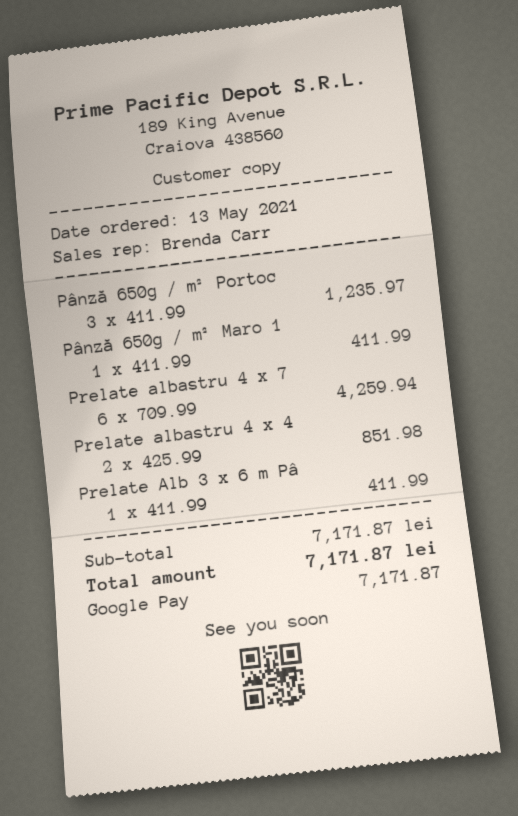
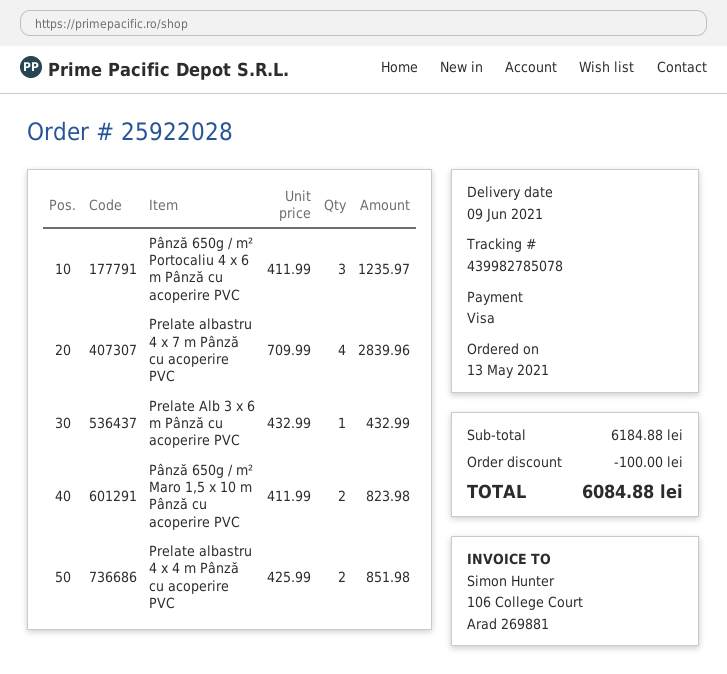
payment method: Google Pay -> Visa
Pânză 650g / m² Maro 1: 1 x 411.99 = 411.99 -> 2 x 411.99 = 823.98
Prelate albastru 4 x 7: 6 x 709.99 = 4259.94 -> 4 x 709.99 = 2839.96
Prelate Alb 3 x 6 m Pâ: 1 x 411.99 = 411.99 -> 1 x 432.99 = 432.99
subtotal: 7171.87 -> 6184.88
discount: none -> 100.00
total: 7171.87 -> 6084.88

